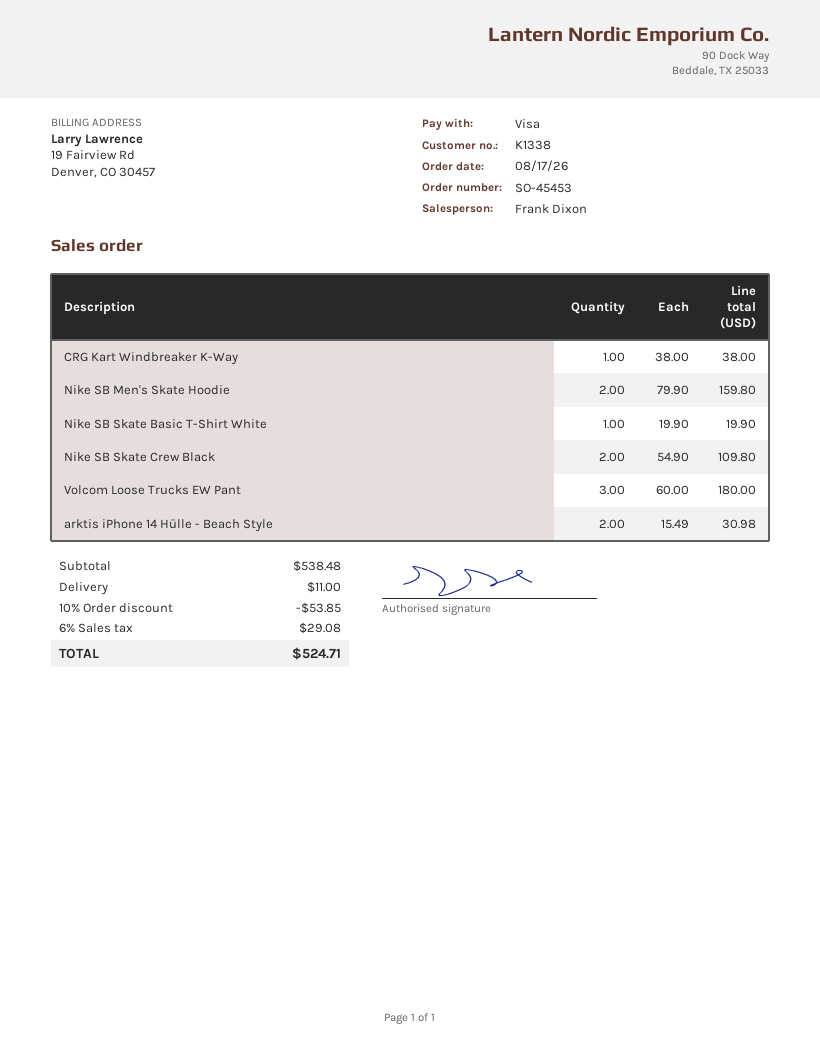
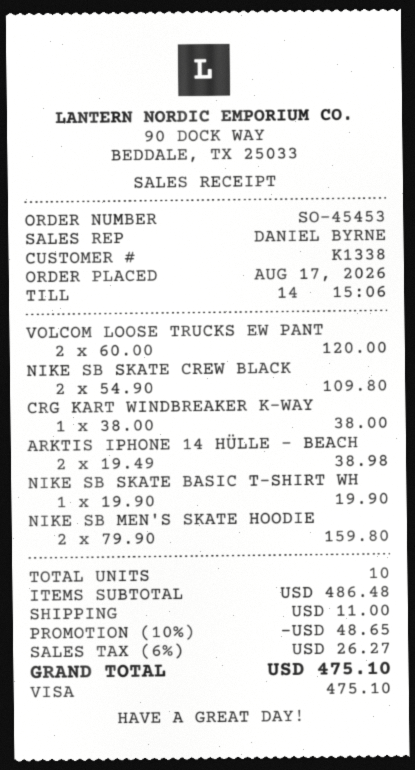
sales rep: Frank Dixon -> DANIEL BYRNE
Volcom Loose Trucks EW Pant: 3 x 60.00 = 180.00 -> 2 x 60.00 = 120.00
arktis iPhone 14 Hülle - Beach Style: 2 x 15.49 = 30.98 -> 2 x 19.49 = 38.98
subtotal: 538.48 -> 486.48
discount: 10% = 53.85 -> 10% = 48.65
tax: 6% = 29.08 -> 6% = 26.27
total: 524.71 -> 475.10

